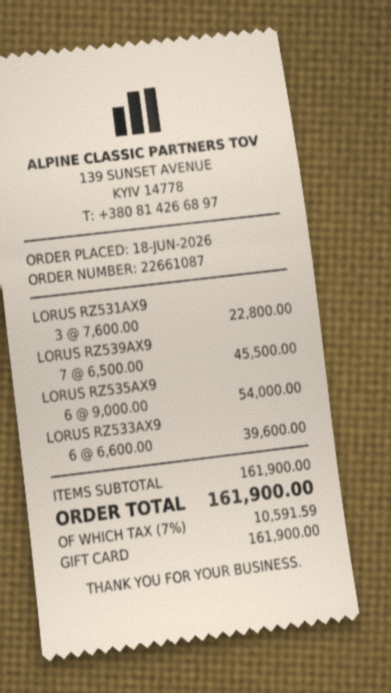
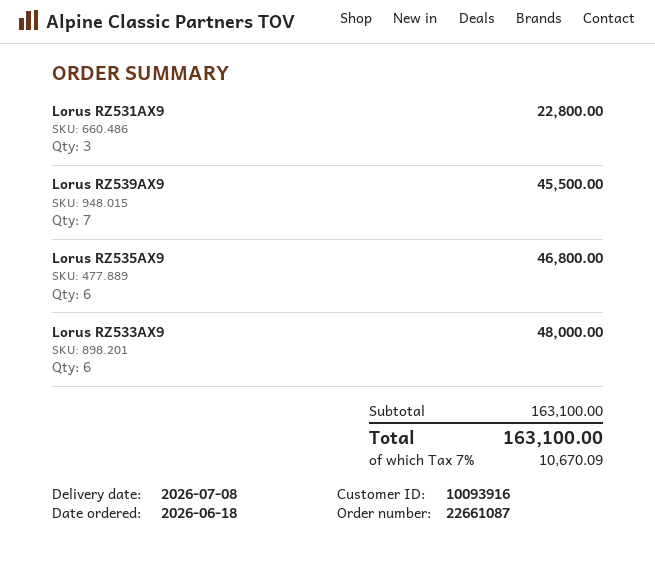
LORUS RZ535AX9: 6 for 54000.00 -> 6 for 46800.00
LORUS RZ533AX9: 6 for 39600.00 -> 6 for 48000.00
subtotal: 161900.00 -> 163100.00
tax: 7% = 10591.59 -> 7% = 10670.09
total: 161900.00 -> 163100.00

